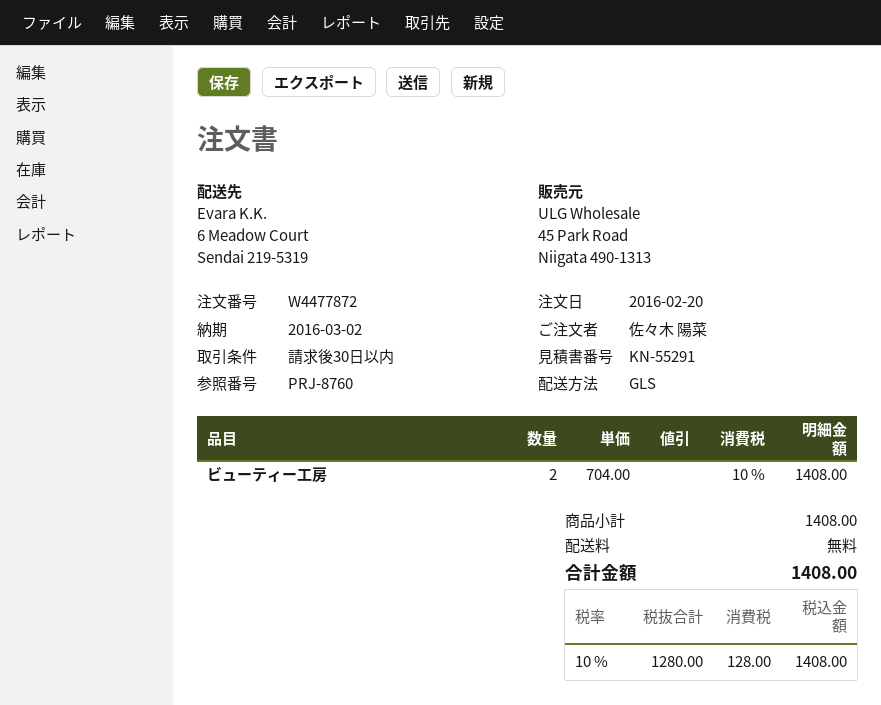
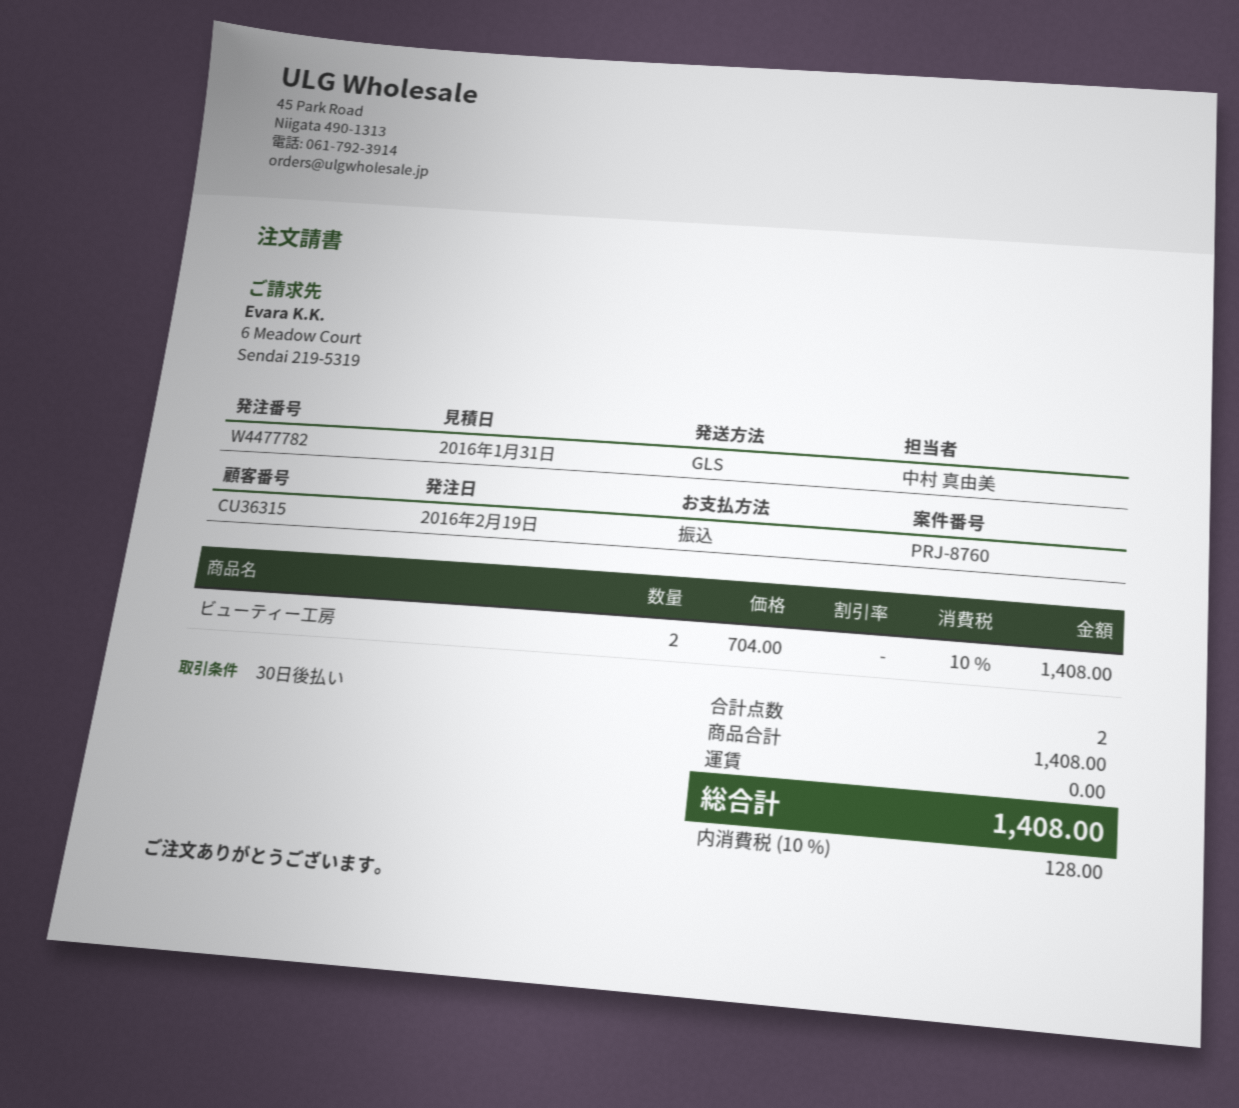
order number: W4477872 -> W4477782
order date: 2016-02-20 -> 2016-02-19

